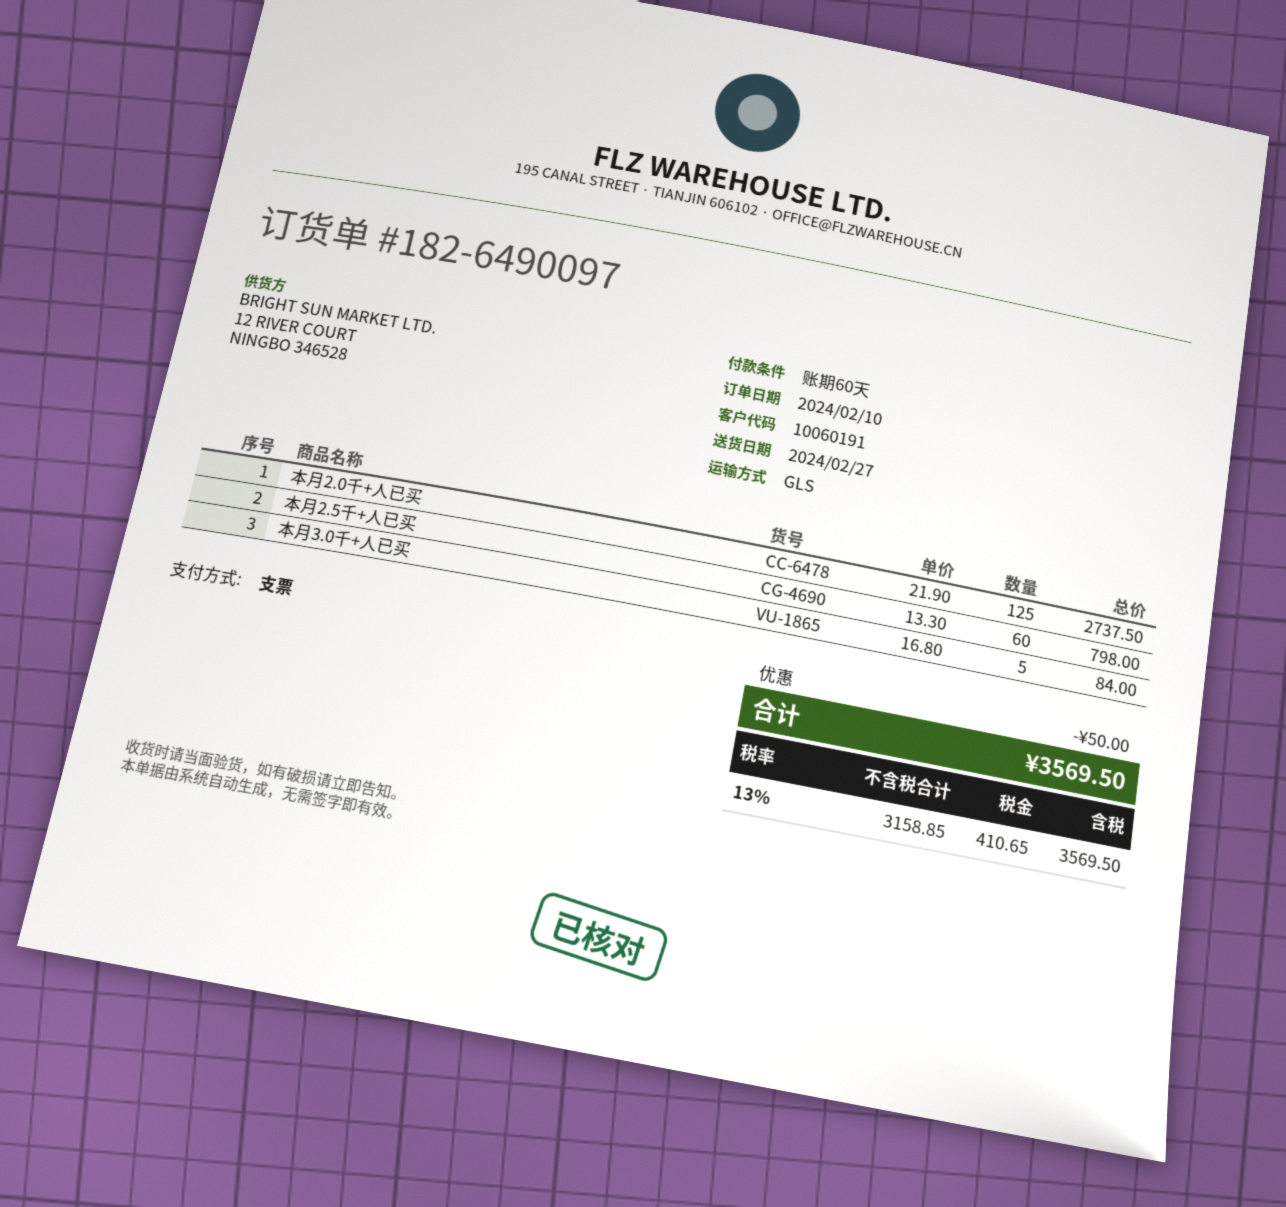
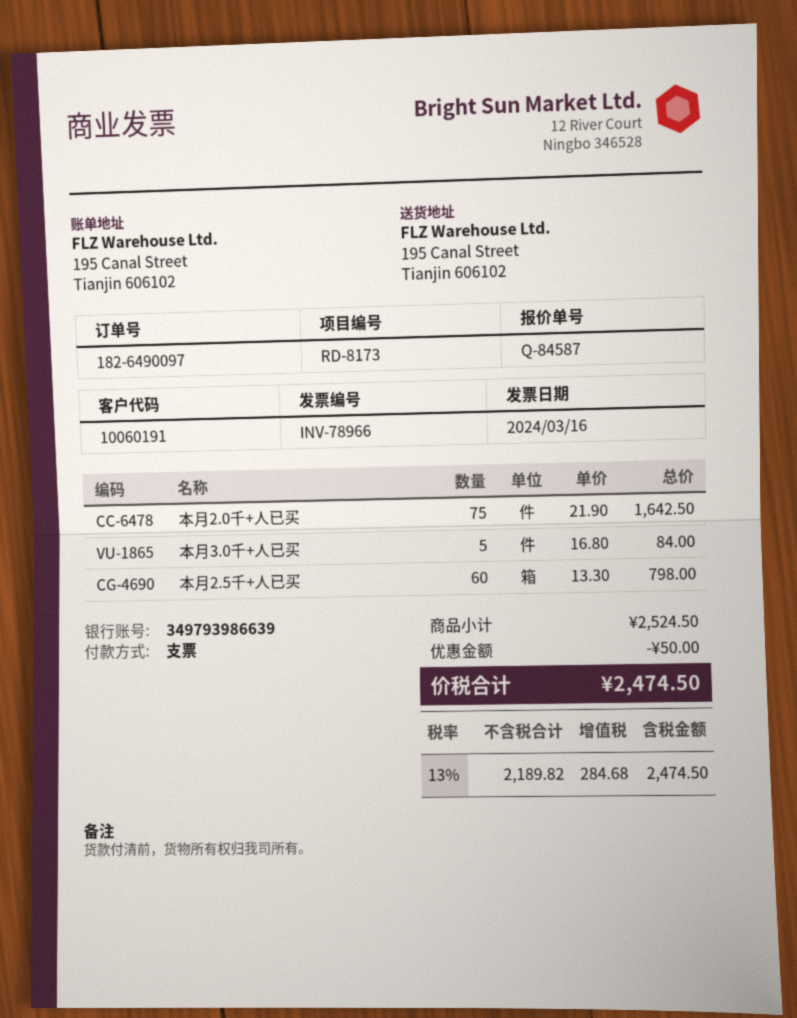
本月2.0千+人已买: 125 x 21.90 = 2737.50 -> 75 x 21.90 = 1642.50
net: 3158.85 -> 2189.82
tax: 13% = 410.65 -> 13% = 284.68
total: 3569.50 -> 2474.50

